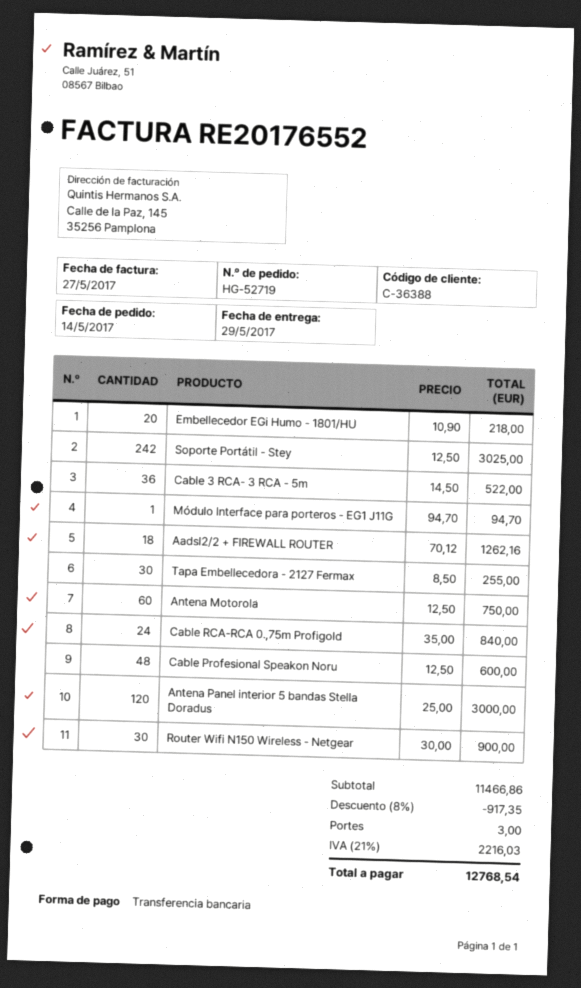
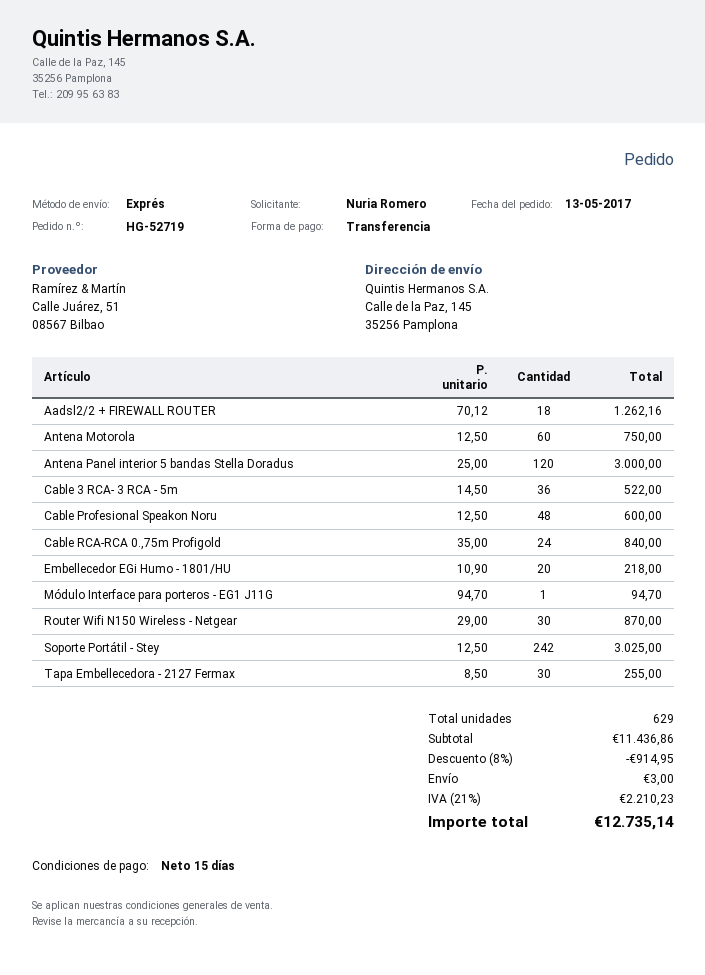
order date: 2017-05-14 -> 2017-05-13
Router Wifi N150 Wireless - Netgear: 30 x 30.00 = 900.00 -> 30 x 29.00 = 870.00
subtotal: 11466.86 -> 11436.86
discount: 8% = 917.35 -> 8% = 914.95
tax: 21% = 2216.03 -> 21% = 2210.23
total: 12768.54 -> 12735.14

